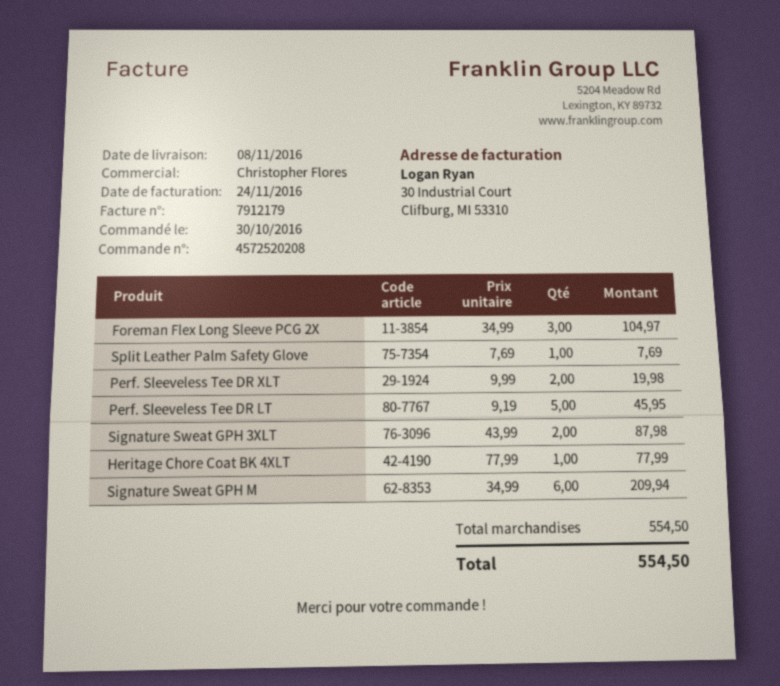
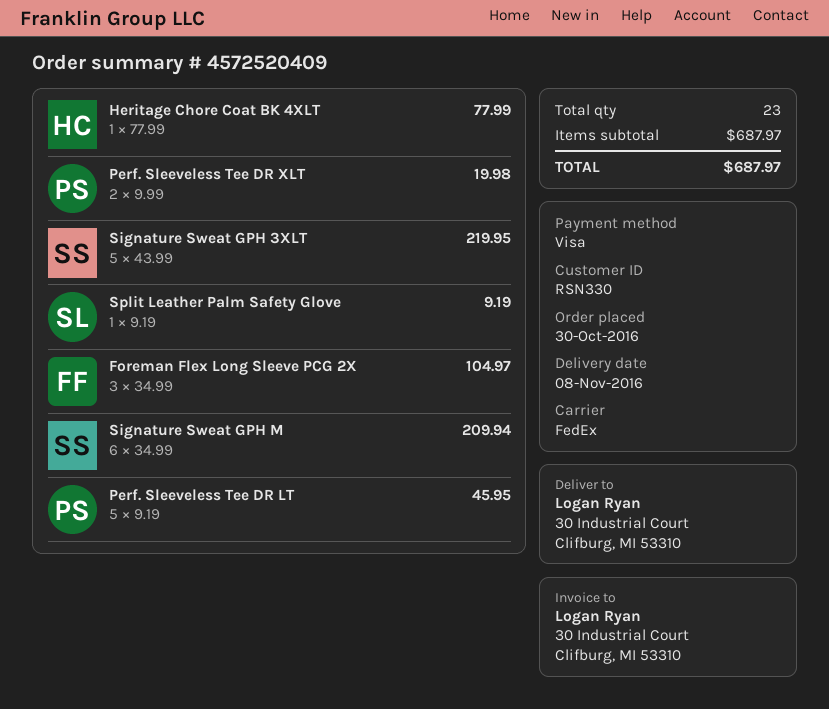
order number: 4572520208 -> 4572520409
Split Leather Palm Safety Glove: 1 x 7.69 = 7.69 -> 1 x 9.19 = 9.19
Signature Sweat GPH 3XLT: 2 x 43.99 = 87.98 -> 5 x 43.99 = 219.95
subtotal: 554.50 -> 687.97
total: 554.50 -> 687.97

